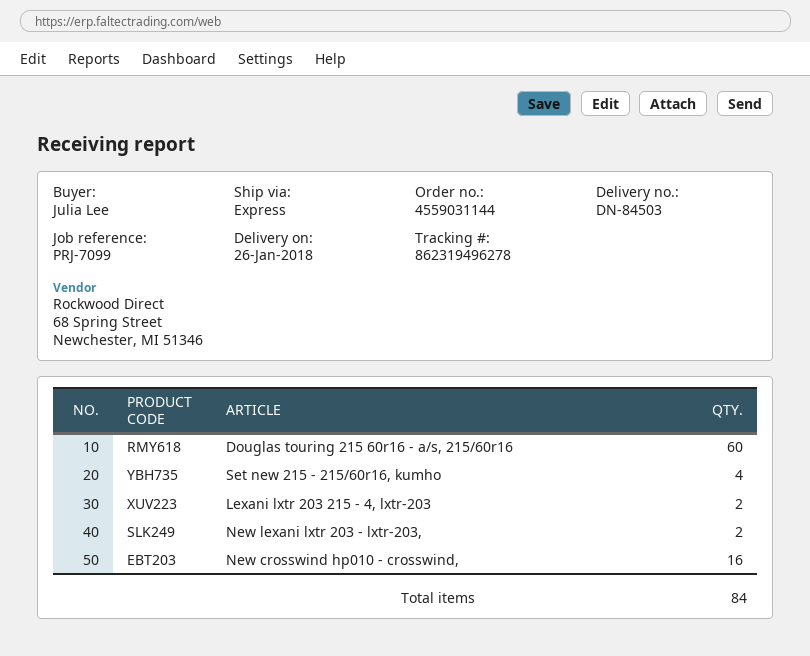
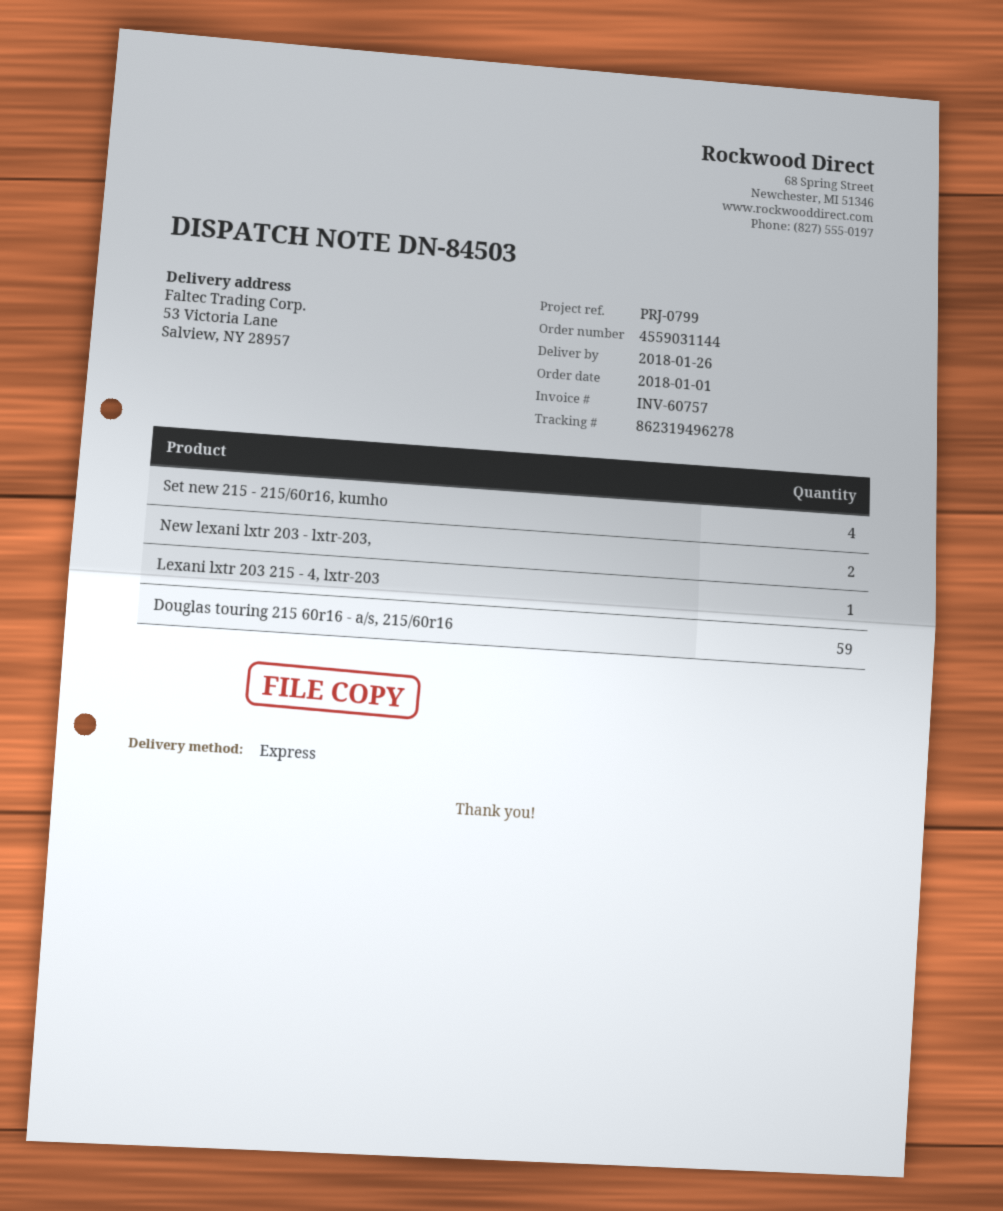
reference: PRJ-7099 -> PRJ-0799
Douglas touring 215 60r16 - a/s, 215/60r16: 60 -> 59
Lexani lxtr 203 215 - 4, lxtr-203: 2 -> 1
New crosswind hp010 - crosswind,: 16 -> none

